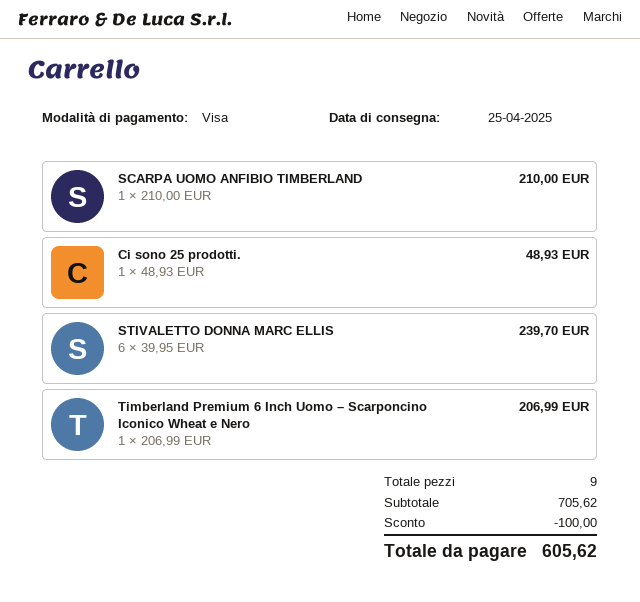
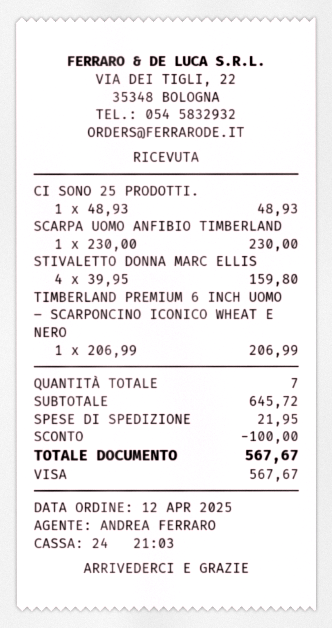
SCARPA UOMO ANFIBIO TIMBERLAND: 1 x 210.00 = 210.00 -> 1 x 230.00 = 230.00
STIVALETTO DONNA MARC ELLIS: 6 x 39.95 = 239.70 -> 4 x 39.95 = 159.80
total quantity: 9 -> 7
subtotal: 705.62 -> 645.72
shipping: none -> 21.95
total: 605.62 -> 567.67

